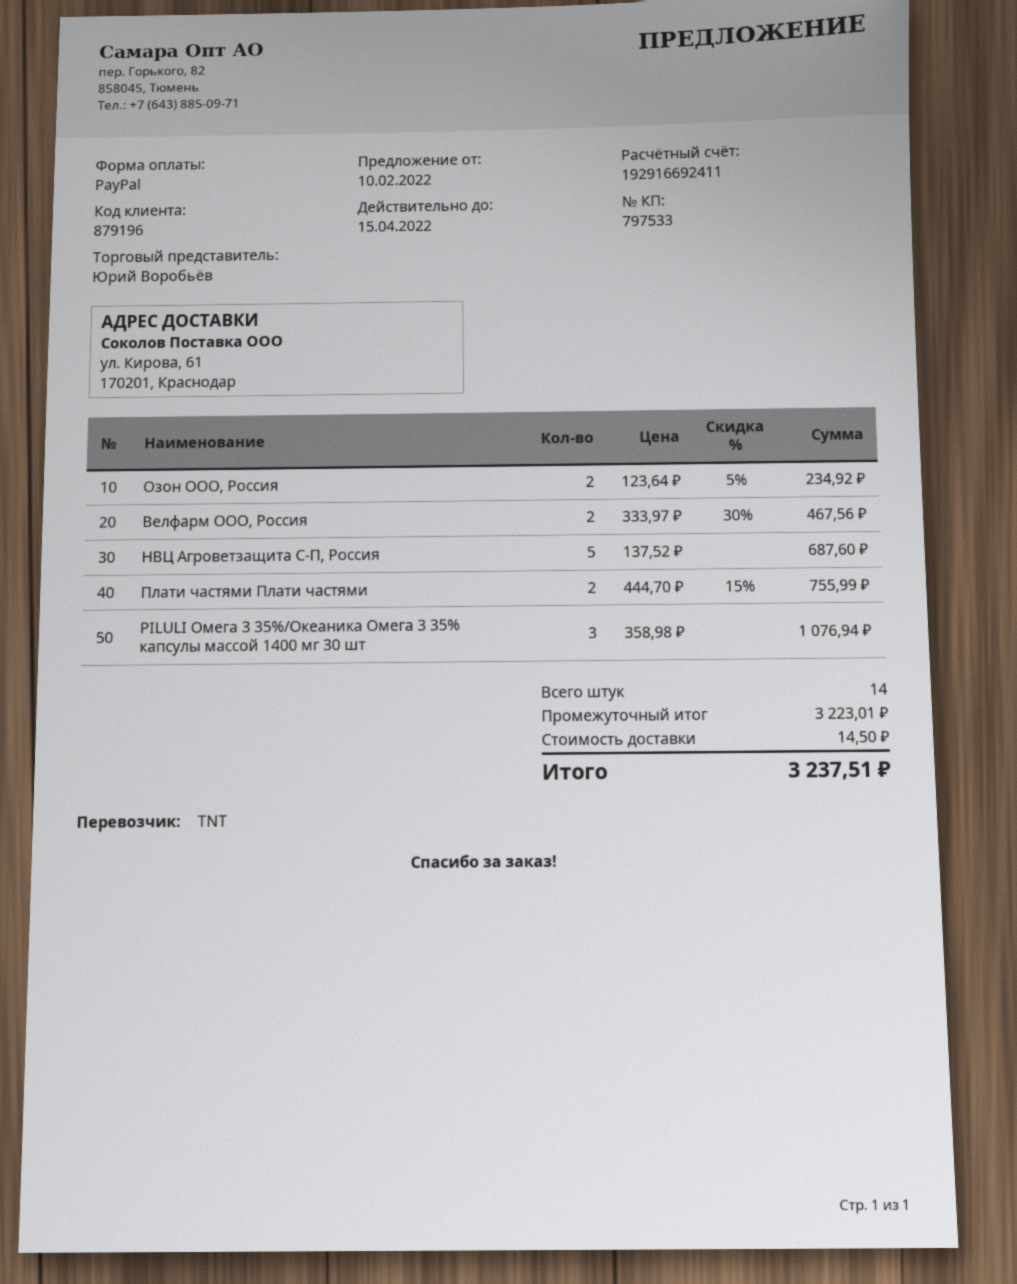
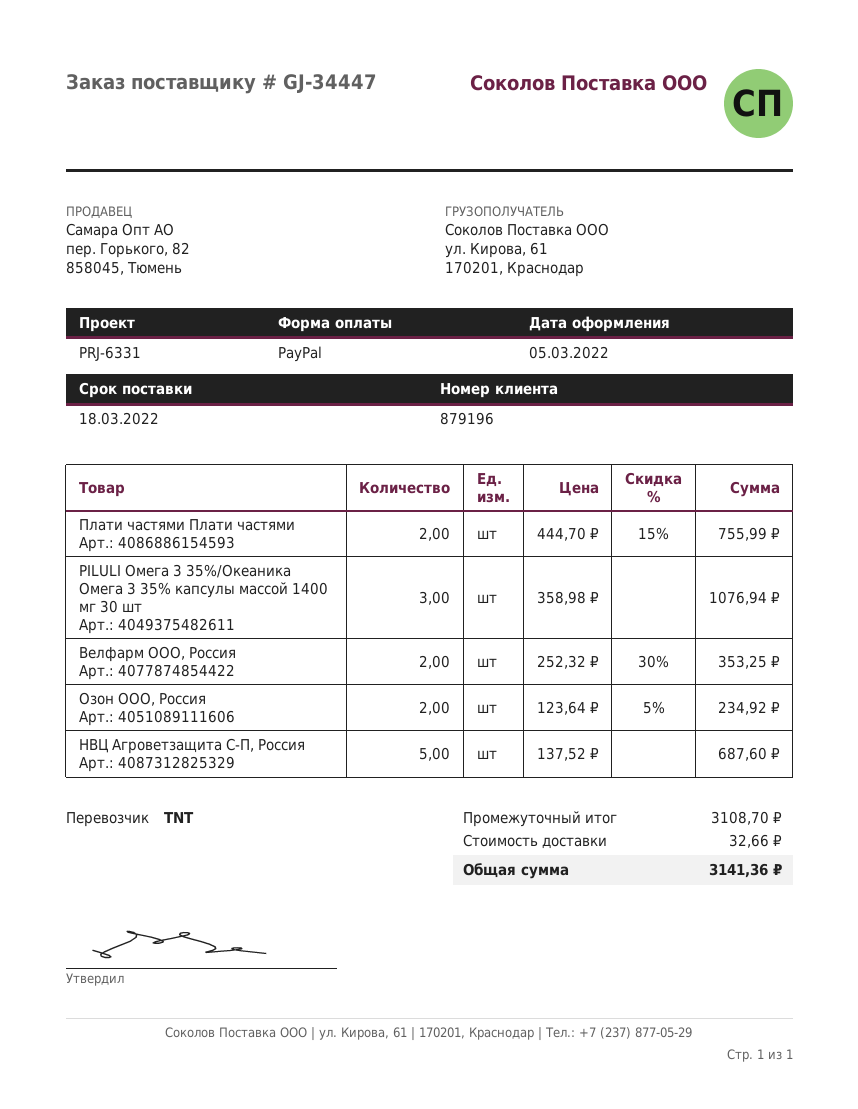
Велфарм ООО, Россия: 2 x 333.97 - 30% = 467.56 -> 2 x 252.32 - 30% = 353.25
subtotal: 3223.01 -> 3108.70
shipping: 14.50 -> 32.66
total: 3237.51 -> 3141.36

